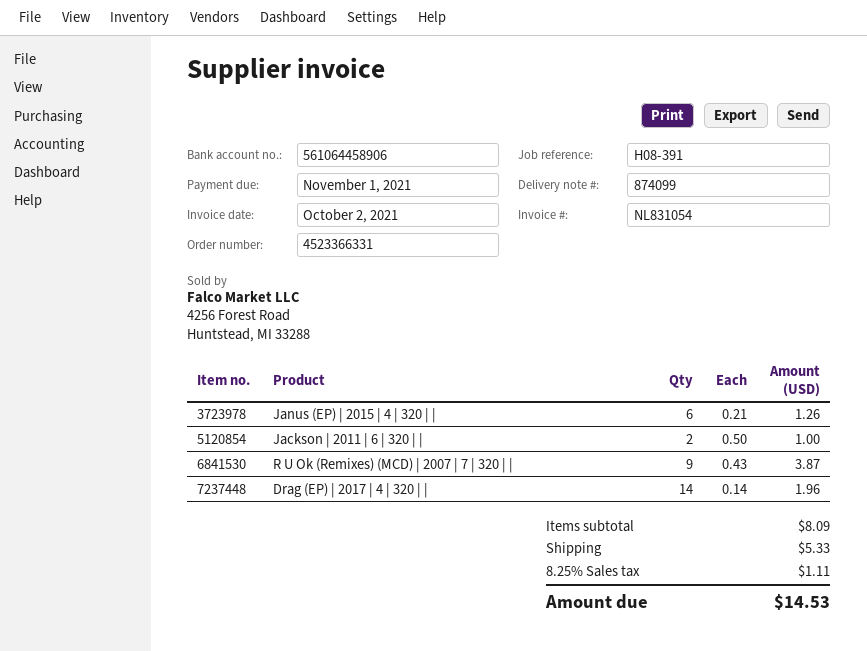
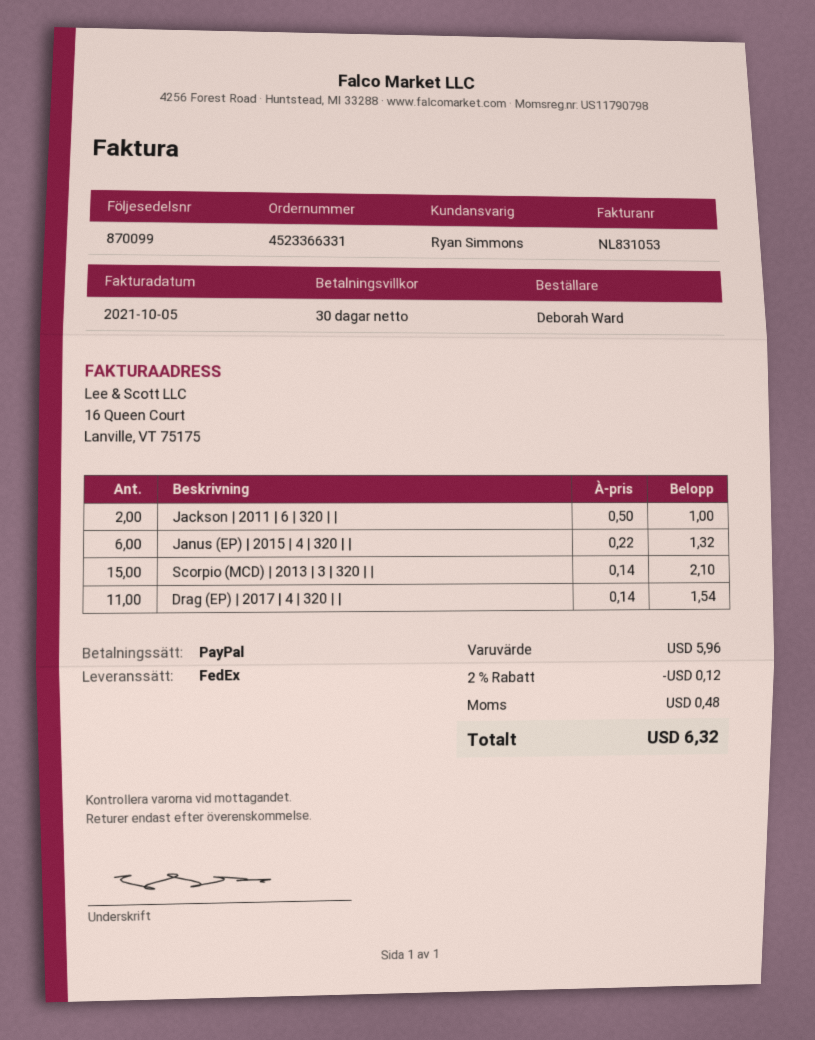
delivery note number: 874099 -> 870099
invoice number: NL831054 -> NL831053
invoice date: 2021-10-02 -> 2021-10-05
Janus (EP) | 2015 | 4 | 320 | |: 6 x 0.21 = 1.26 -> 6 x 0.22 = 1.32
R U Ok (Remixes) (MCD) | 2007 | 7 | 320 | |: 9 x 0.43 = 3.87 -> none
Drag (EP) | 2017 | 4 | 320 | |: 14 x 0.14 = 1.96 -> 11 x 0.14 = 1.54
Scorpio (MCD) | 2013 | 3 | 320 | |: none -> 15 x 0.14 = 2.10
subtotal: 8.09 -> 5.96
discount: none -> 2% = 0.12
shipping: 5.33 -> none
tax: 1.11 -> 0.48
total: 14.53 -> 6.32

